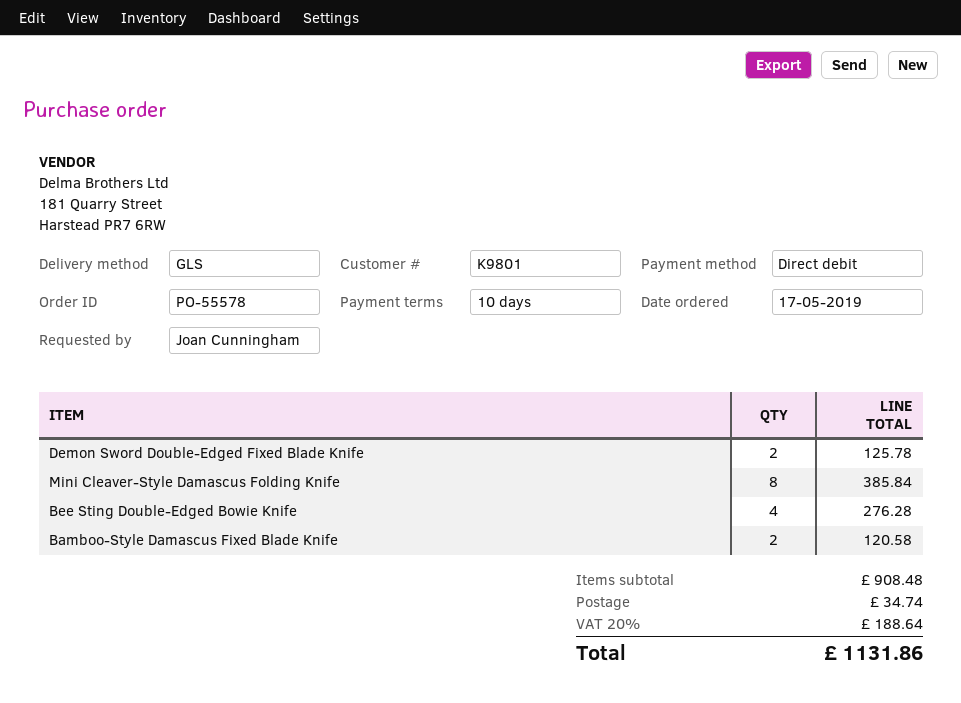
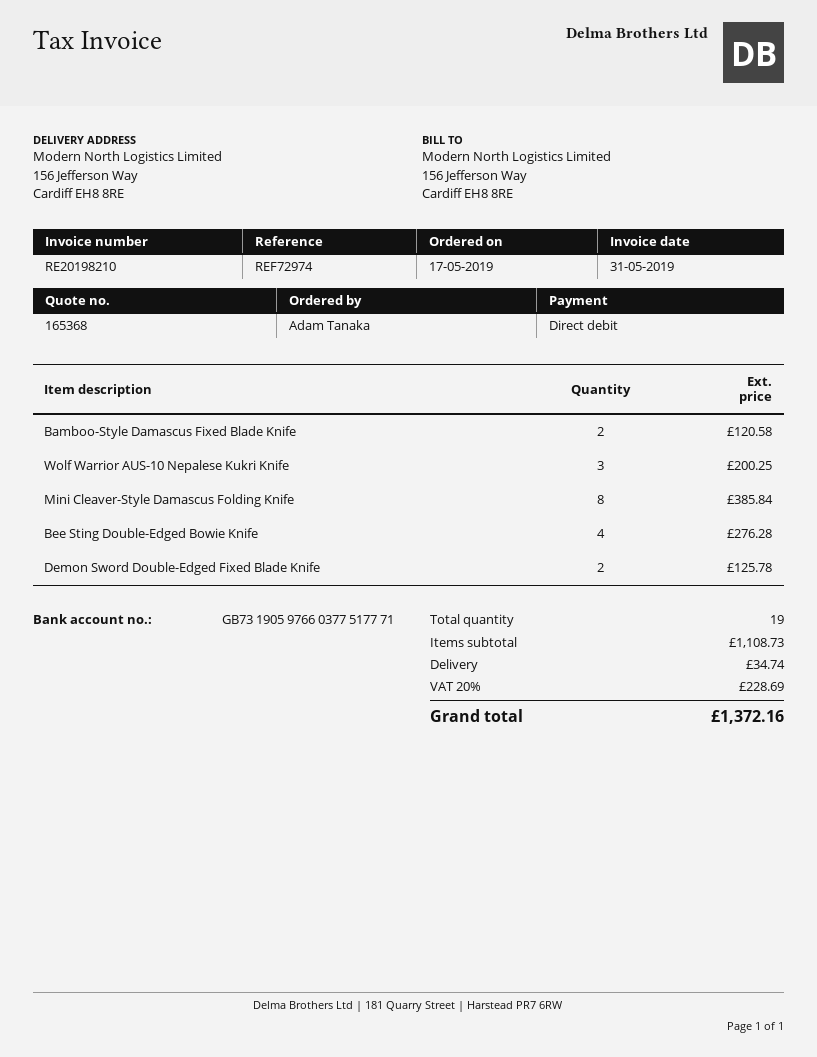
ordered by: Joan Cunningham -> Adam Tanaka
Wolf Warrior AUS-10 Nepalese Kukri Knife: none -> 3 for 200.25
subtotal: 908.48 -> 1108.73
tax: 20% = 188.64 -> 20% = 228.69
total: 1131.86 -> 1372.16

